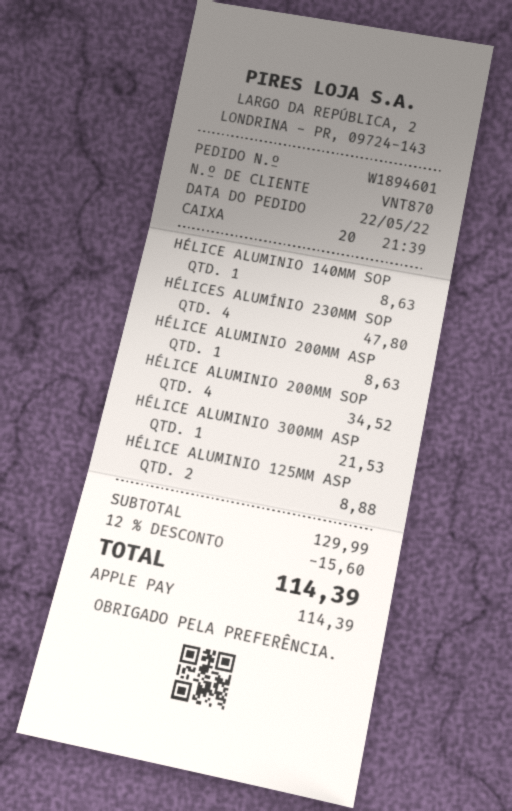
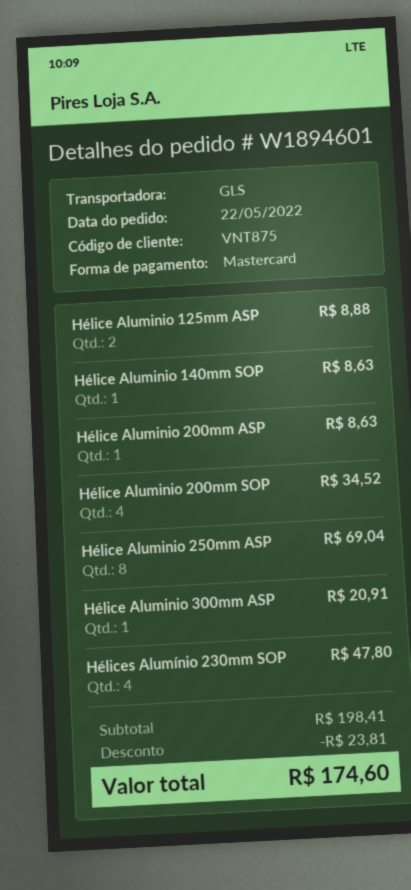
customer number: VNT870 -> VNT875
payment method: Apple Pay -> Mastercard
HÉLICE ALUMINIO 300MM ASP: 1 for 21.53 -> 1 for 20.91
Hélice Aluminio 250mm ASP: none -> 8 for 69.04
subtotal: 129.99 -> 198.41
discount: 15.60 -> 23.81
total: 114.39 -> 174.60

